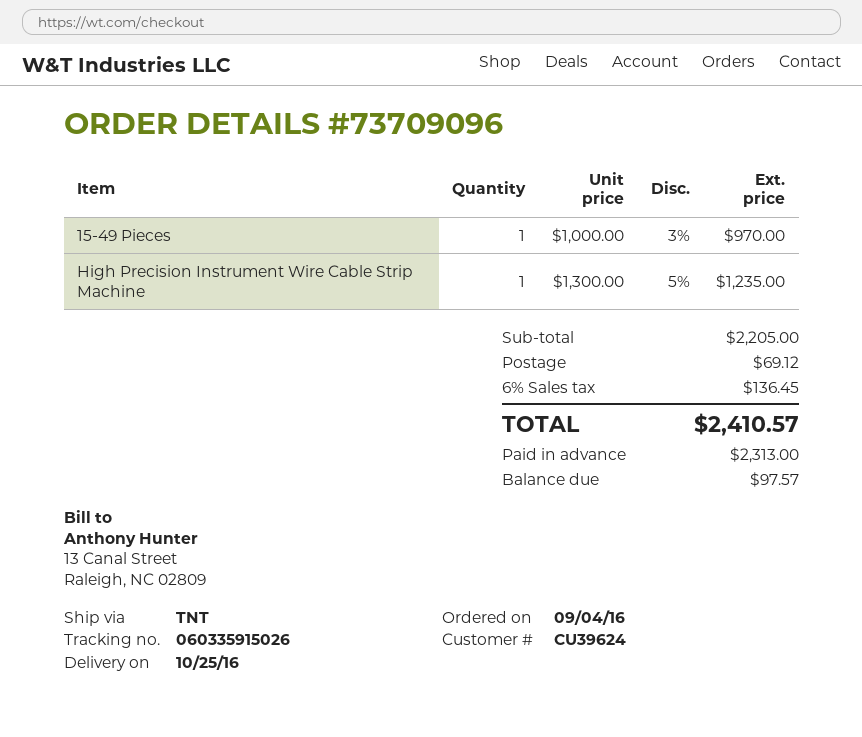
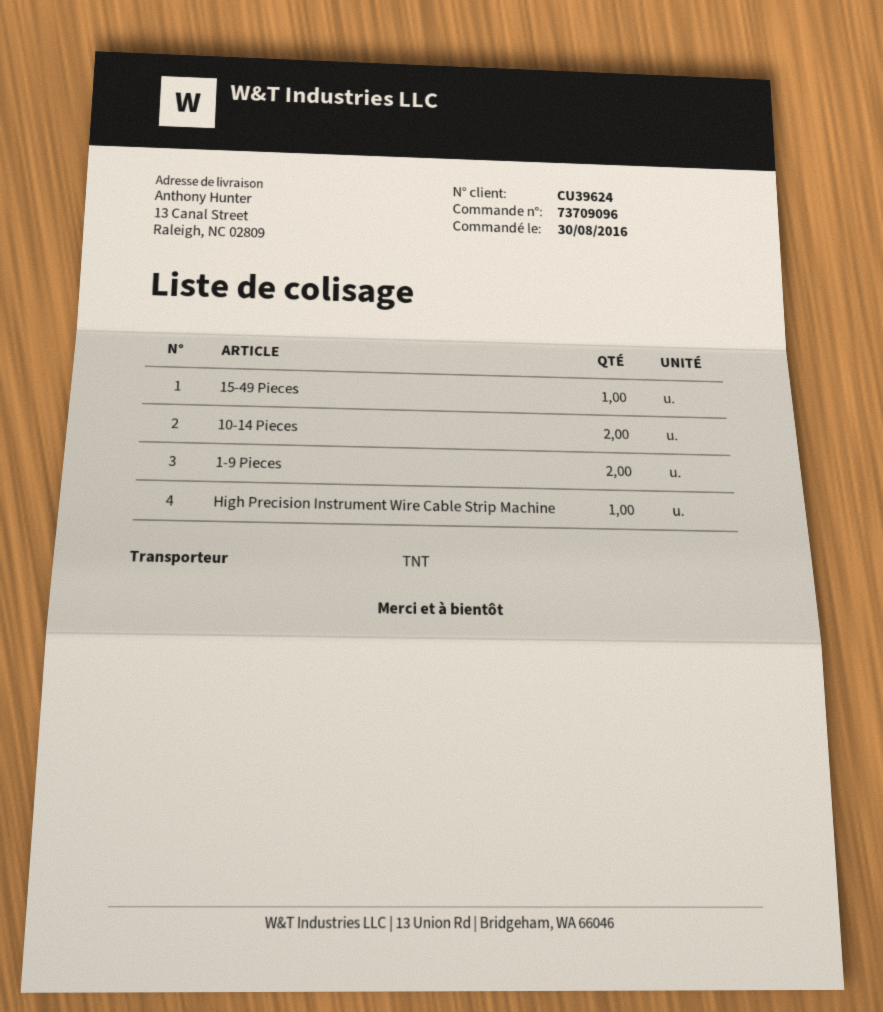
order date: 2016-09-04 -> 2016-08-30
10-14 Pieces: none -> 2
1-9 Pieces: none -> 2

